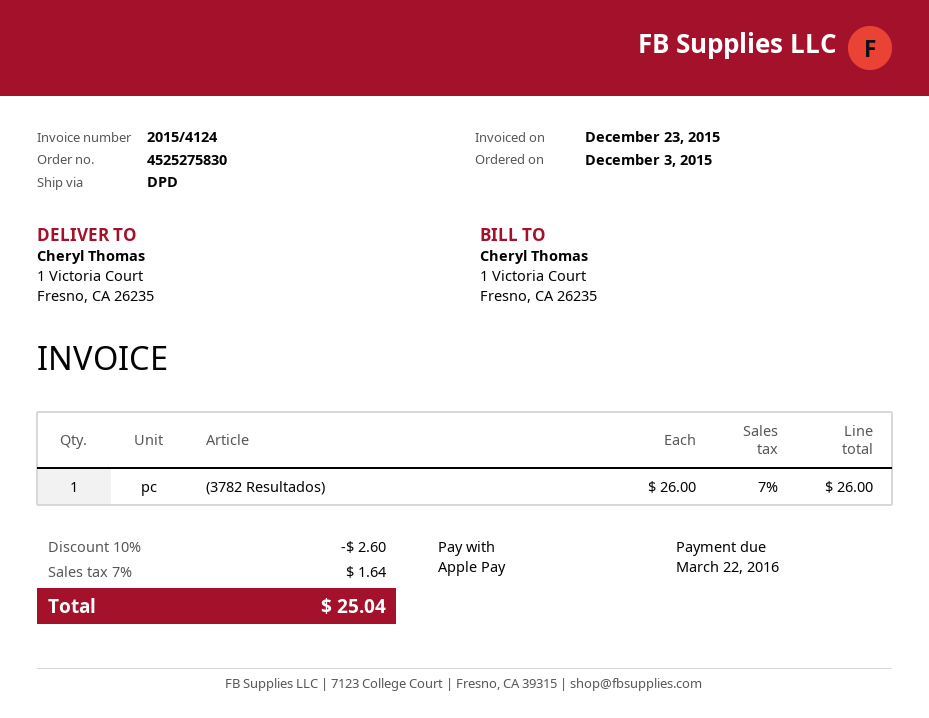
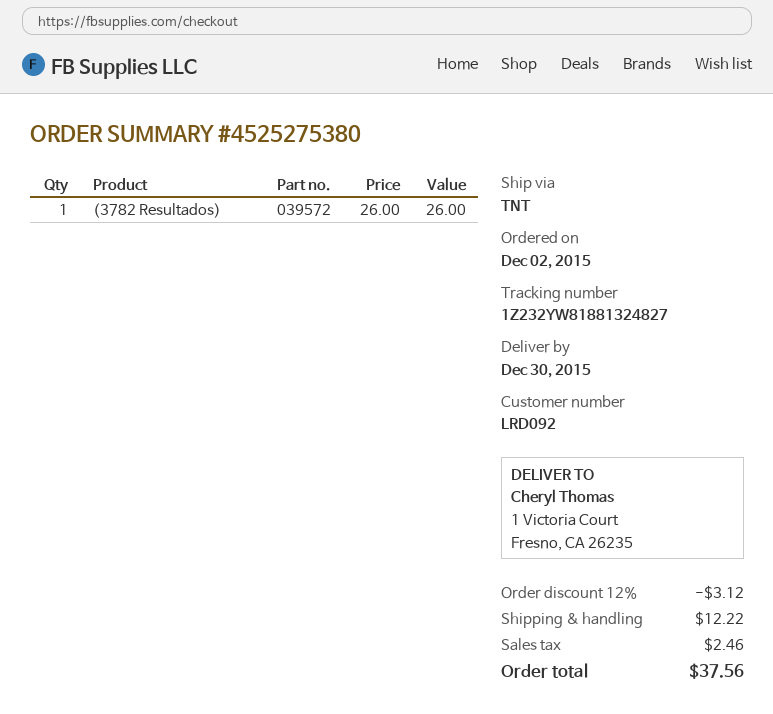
order number: 4525275830 -> 4525275380
order date: 2015-12-03 -> 2015-12-02
shipping method: DPD -> TNT
discount: 10% = 2.60 -> 12% = 3.12
shipping: none -> 12.22
tax: 1.64 -> 2.46
total: 25.04 -> 37.56

